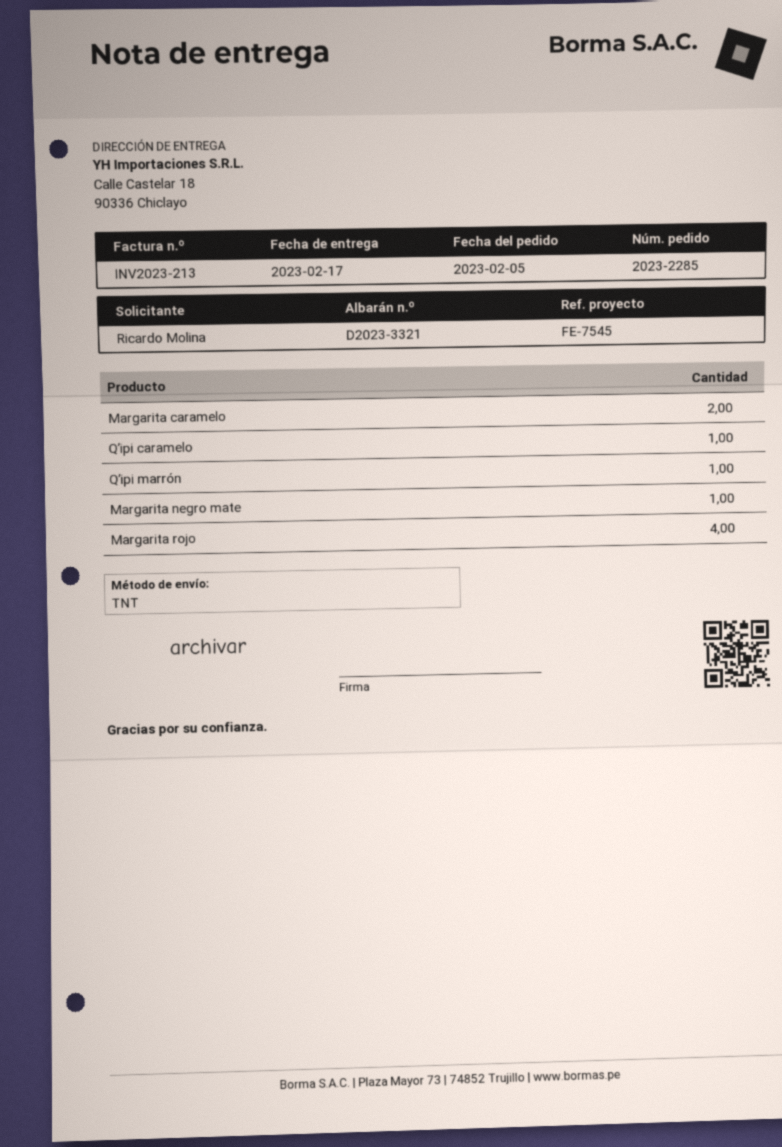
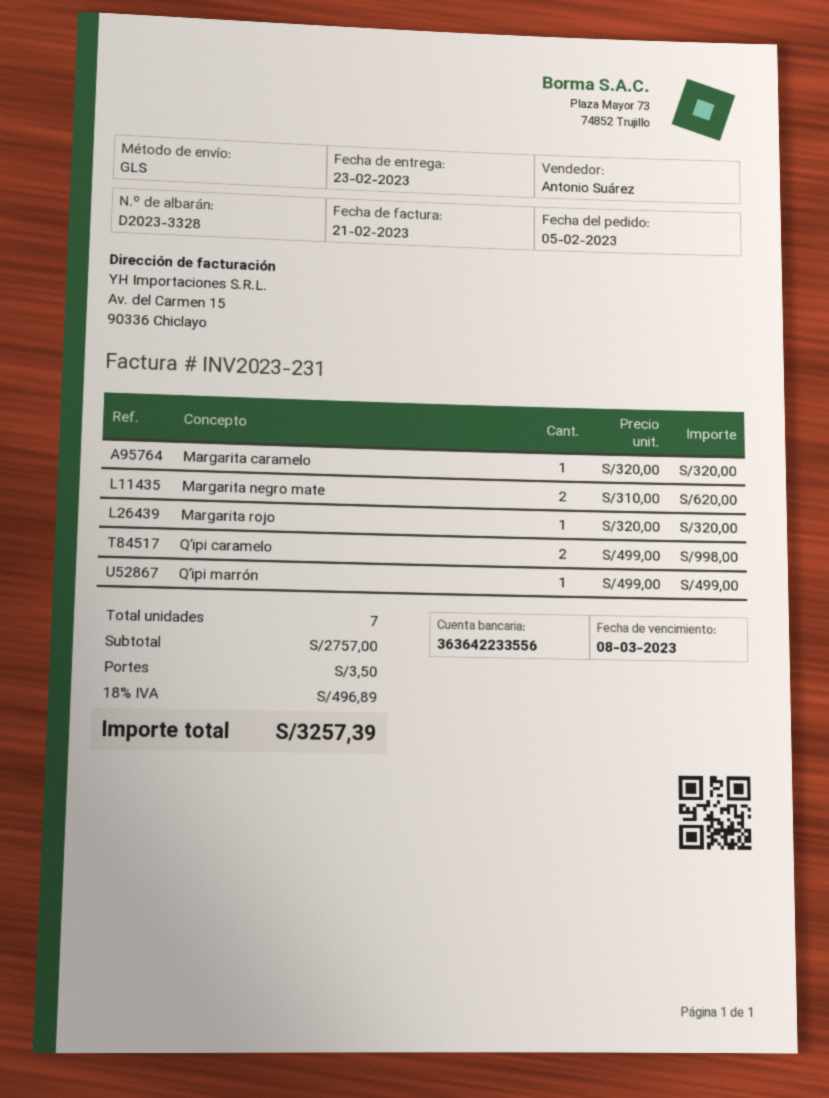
delivery note number: D2023-3321 -> D2023-3328
delivery date: 2023-02-17 -> 2023-02-23
invoice number: INV2023-213 -> INV2023-231
shipping method: TNT -> GLS
Margarita caramelo: 2 -> 1
Q’ipi caramelo: 1 -> 2
Margarita negro mate: 1 -> 2
Margarita rojo: 4 -> 1

